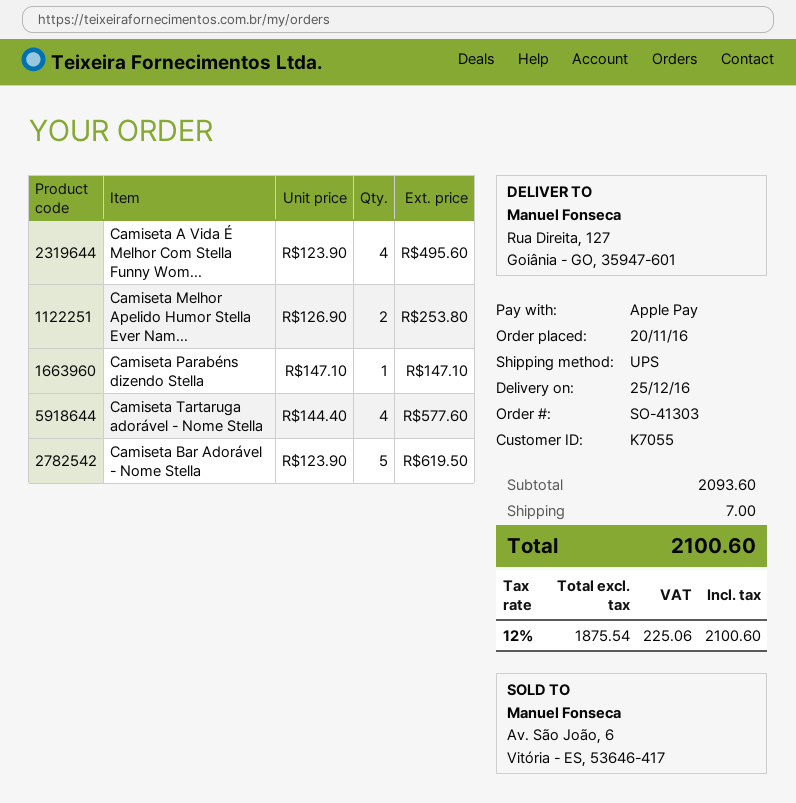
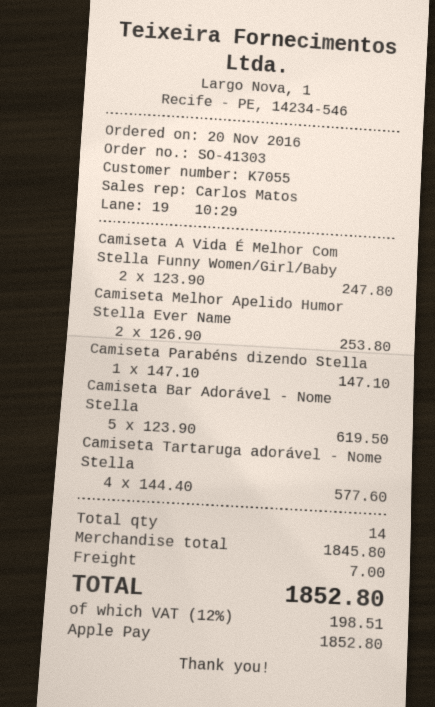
Camiseta A Vida É Melhor Com Stella Funny Wom...: 4 x 123.90 = 495.60 -> 2 x 123.90 = 247.80
subtotal: 2093.60 -> 1845.80
tax: 12% = 225.06 -> 12% = 198.51
total: 2100.60 -> 1852.80

